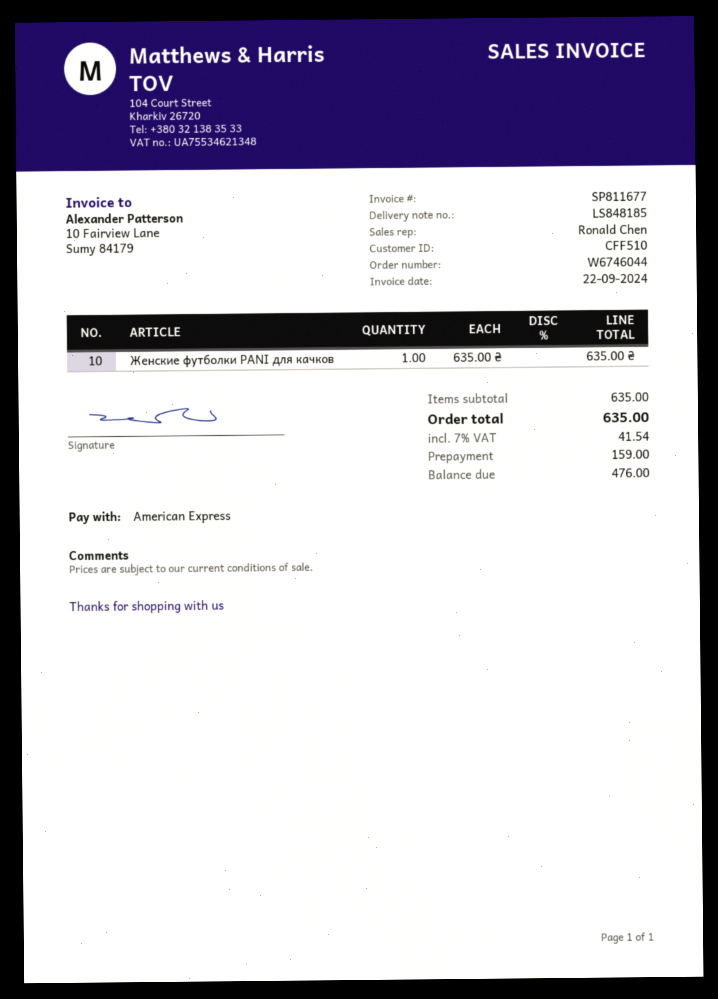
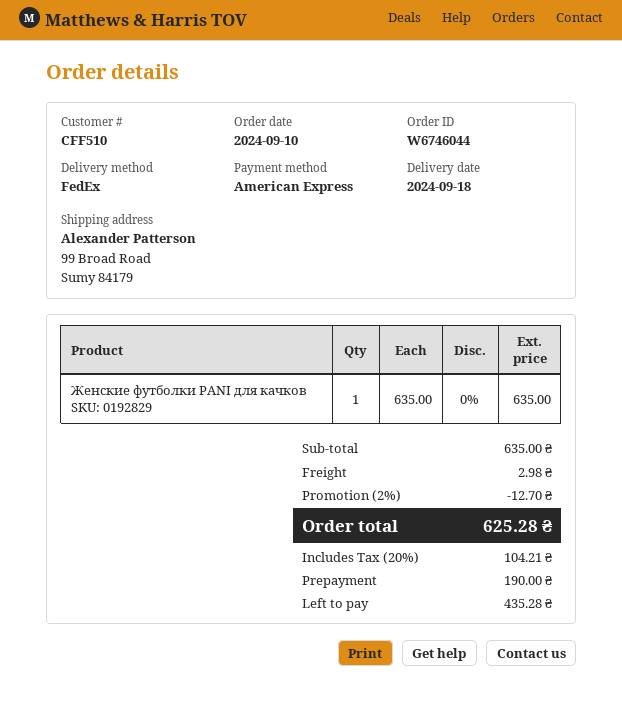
discount: none -> 2% = 12.70
shipping: none -> 2.98
tax: 7% = 41.54 -> 20% = 104.21
total: 635.00 -> 625.28
deposit: 159.00 -> 190.00
balance: 476.00 -> 435.28

